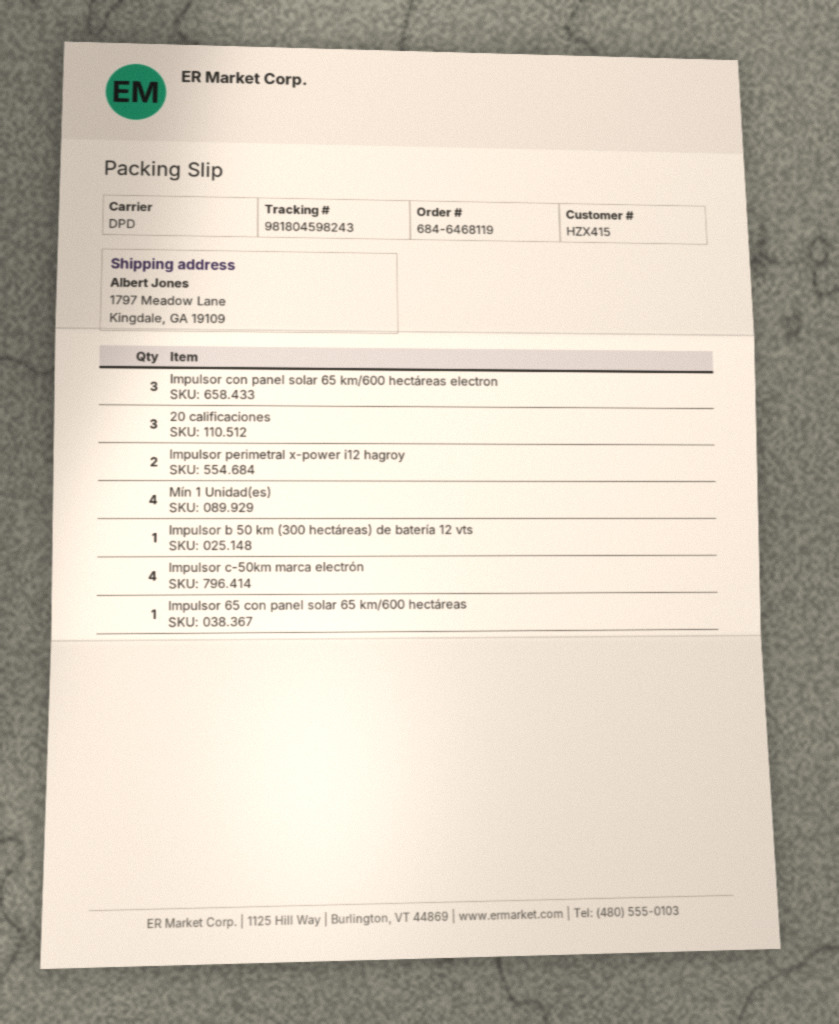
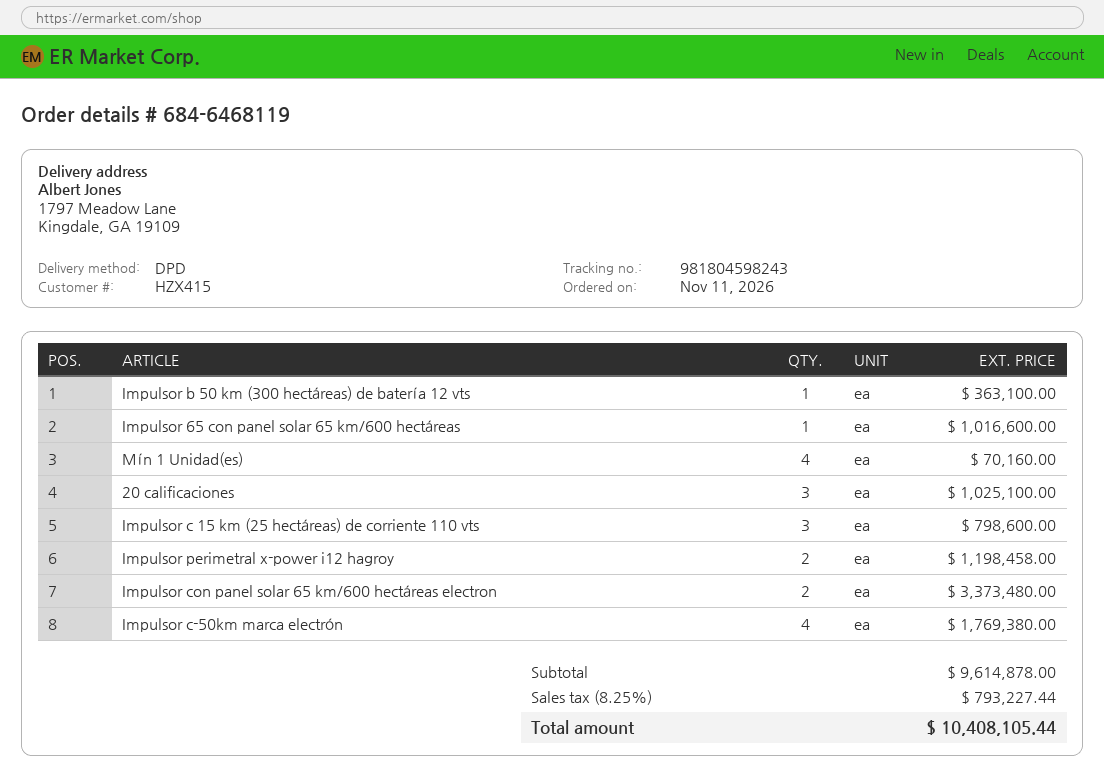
Impulsor con panel solar 65 km/600 hectáreas electron: 3 -> 2
Impulsor c 15 km (25 hectáreas) de corriente 110 vts: none -> 3

